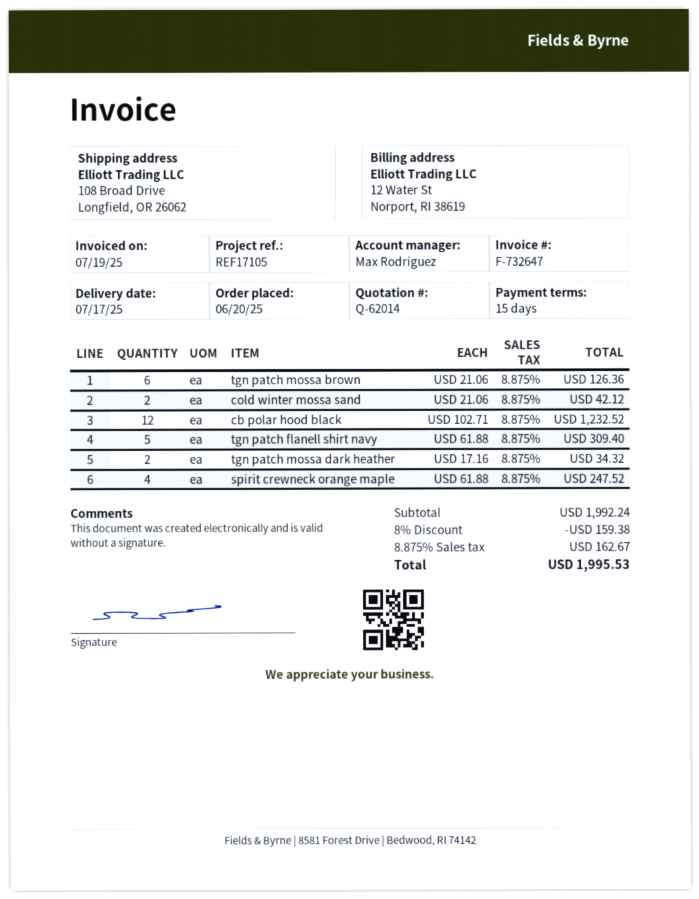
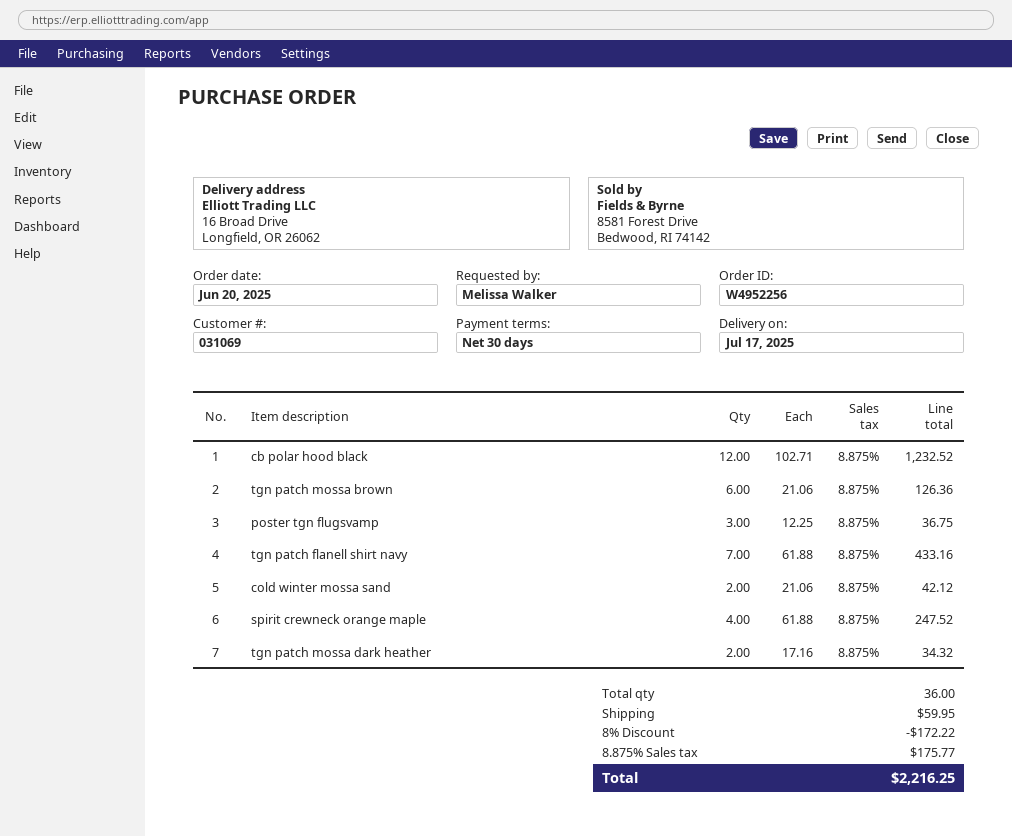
payment terms: 15 days -> 30 days
ship to: 108 Broad Drive, Longfield, OR 26062 -> 16 Broad Drive, Longfield, OR 26062
tgn patch flanell shirt navy: 5 x 61.88 = 309.40 -> 7 x 61.88 = 433.16
poster tgn flugsvamp: none -> 3 x 12.25 = 36.75
discount: 8% = 159.38 -> 8% = 172.22
shipping: none -> 59.95
tax: 8.875% = 162.67 -> 8.875% = 175.77
total: 1995.53 -> 2216.25

